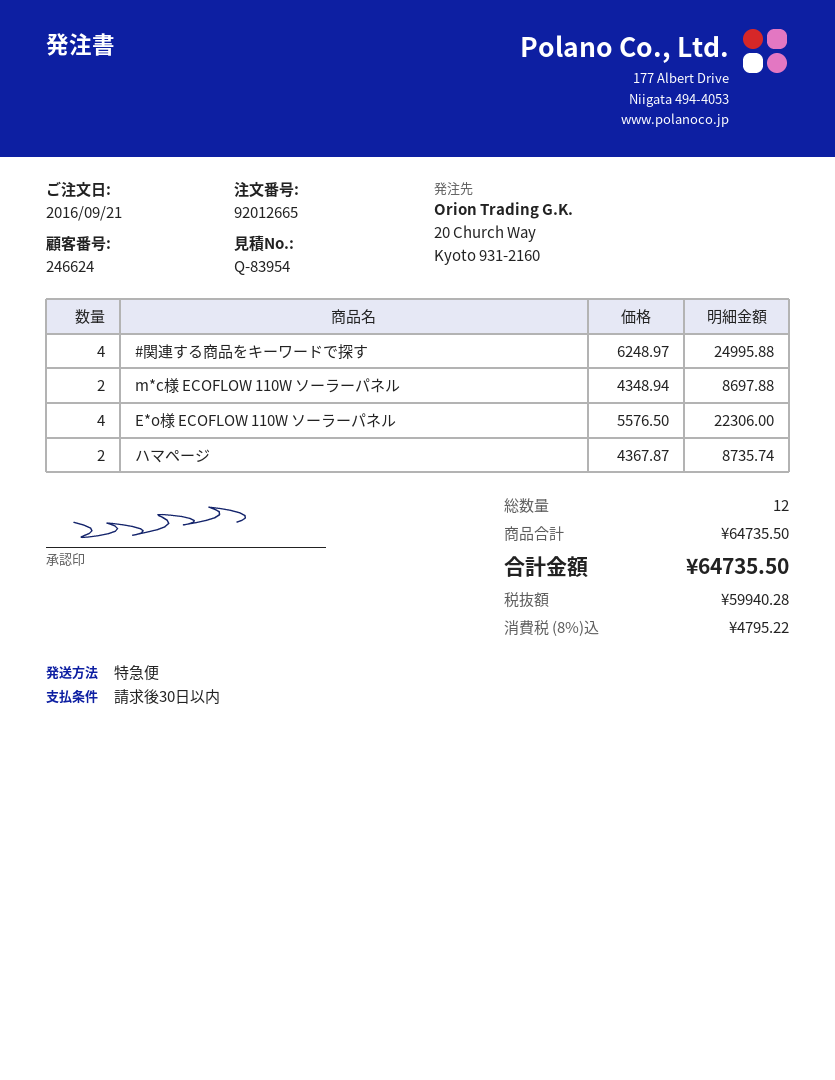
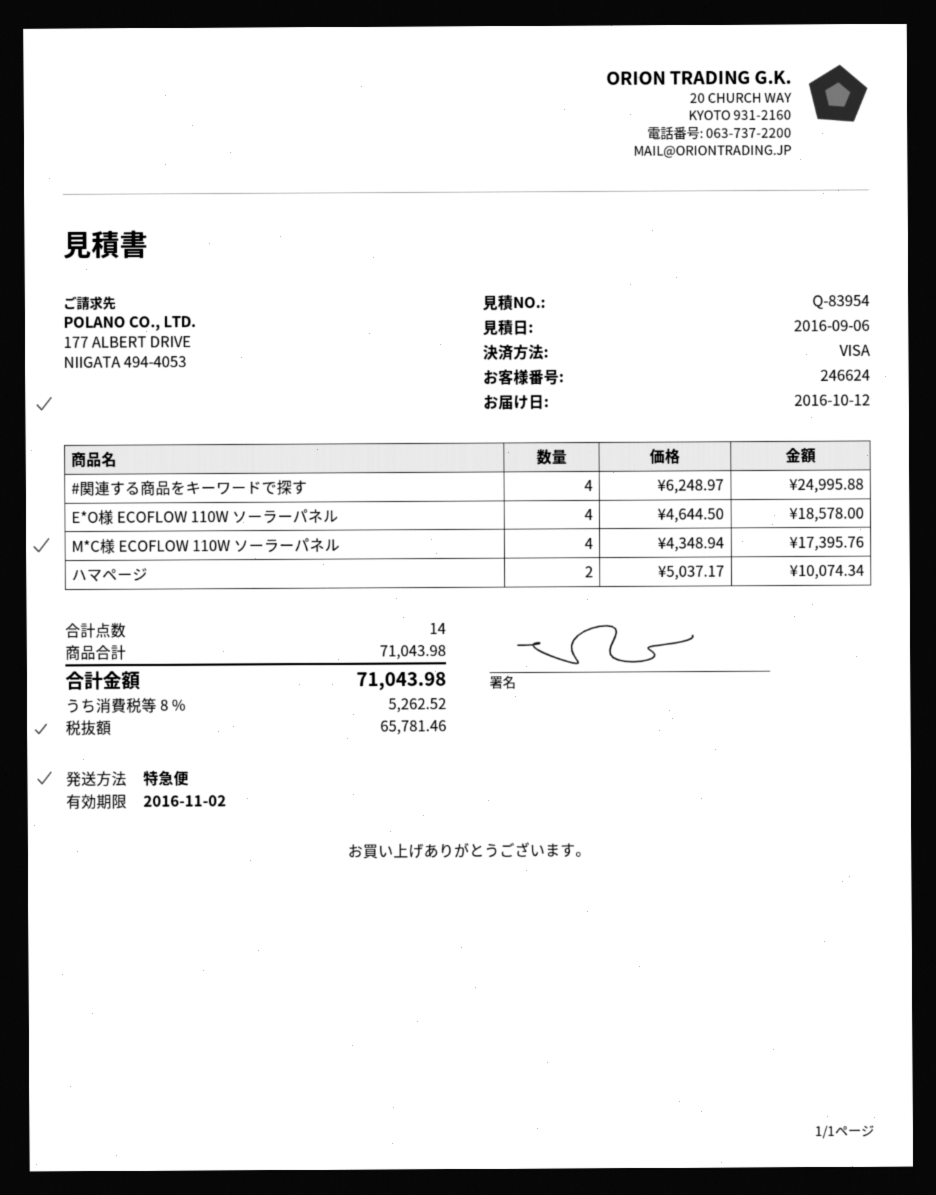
m*c様 ECOFLOW 110W ソーラーパネル: 2 x 4348.94 = 8697.88 -> 4 x 4348.94 = 17395.76
E*o様 ECOFLOW 110W ソーラーパネル: 4 x 5576.50 = 22306.00 -> 4 x 4644.50 = 18578.00
ハマページ: 2 x 4367.87 = 8735.74 -> 2 x 5037.17 = 10074.34
total quantity: 12 -> 14
subtotal: 64735.50 -> 71043.98
net: 59940.28 -> 65781.46
tax: 8% = 4795.22 -> 8% = 5262.52
total: 64735.50 -> 71043.98

